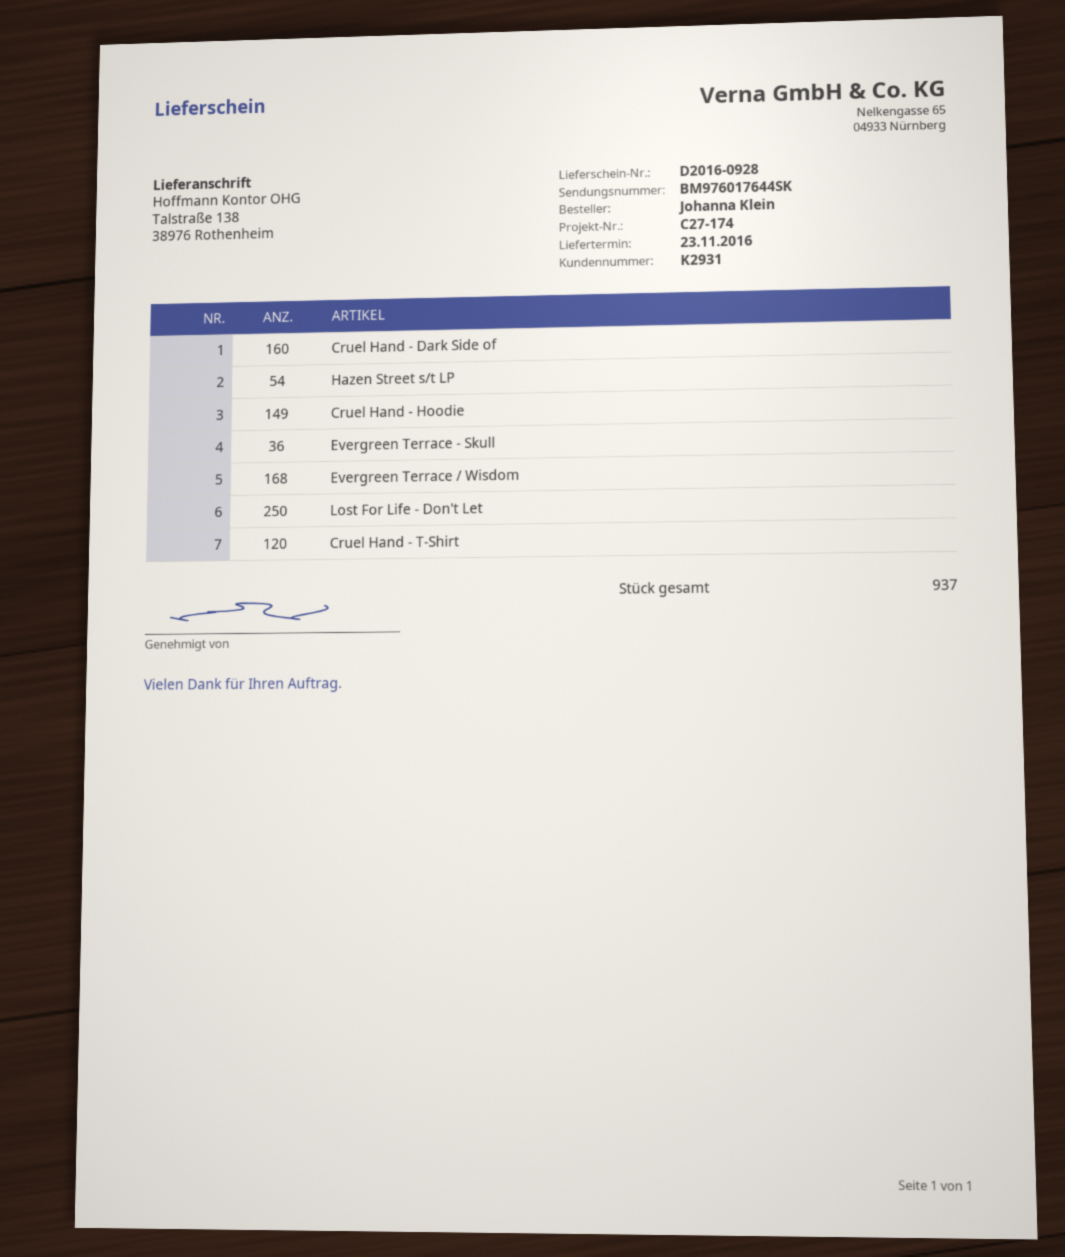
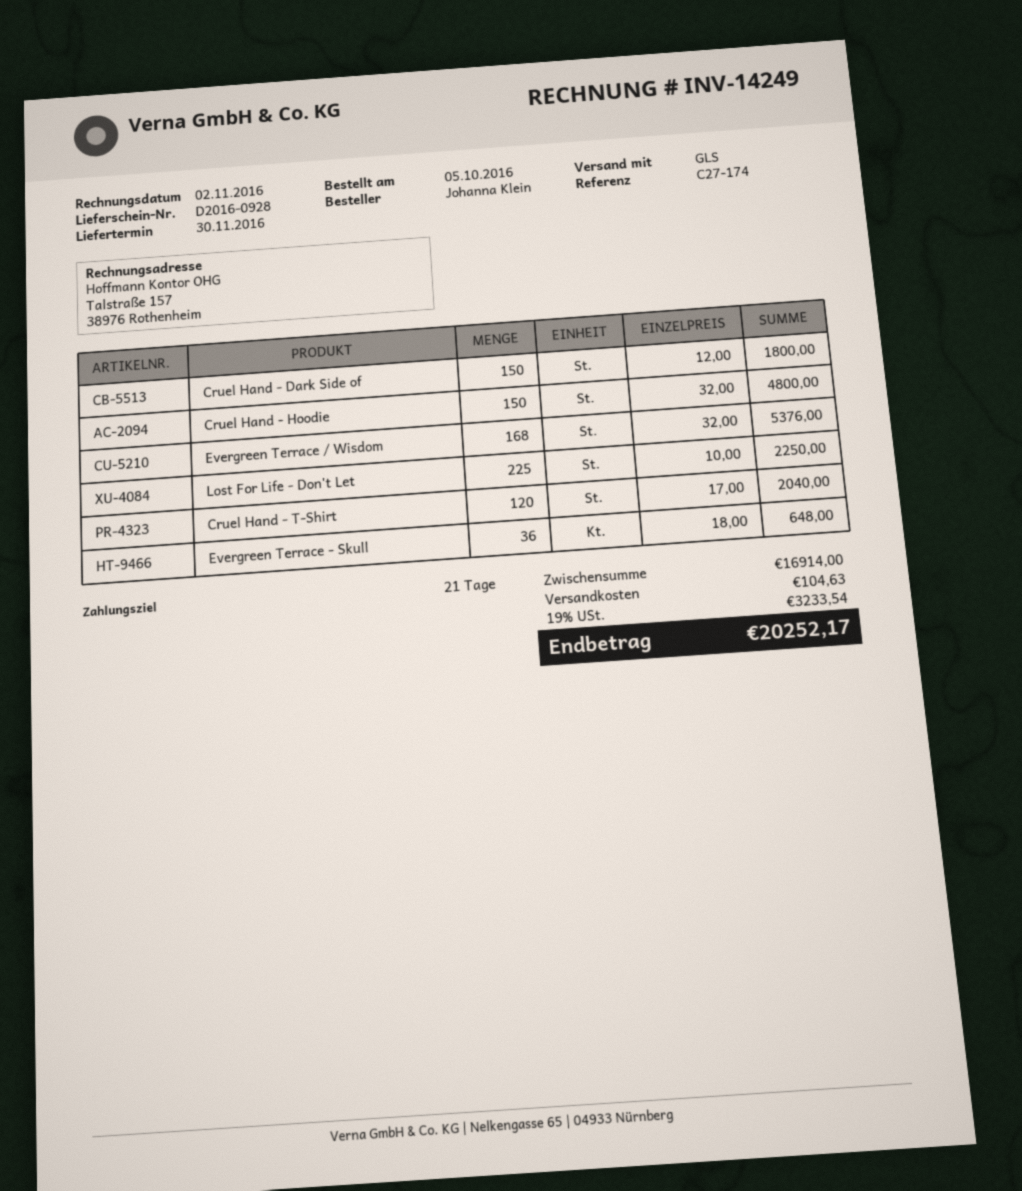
delivery date: 2016-11-23 -> 2016-11-30
Cruel Hand - Dark Side of: 160 -> 150
Hazen Street s/t LP: 54 -> none
Cruel Hand - Hoodie: 149 -> 150
Lost For Life - Don't Let: 250 -> 225

